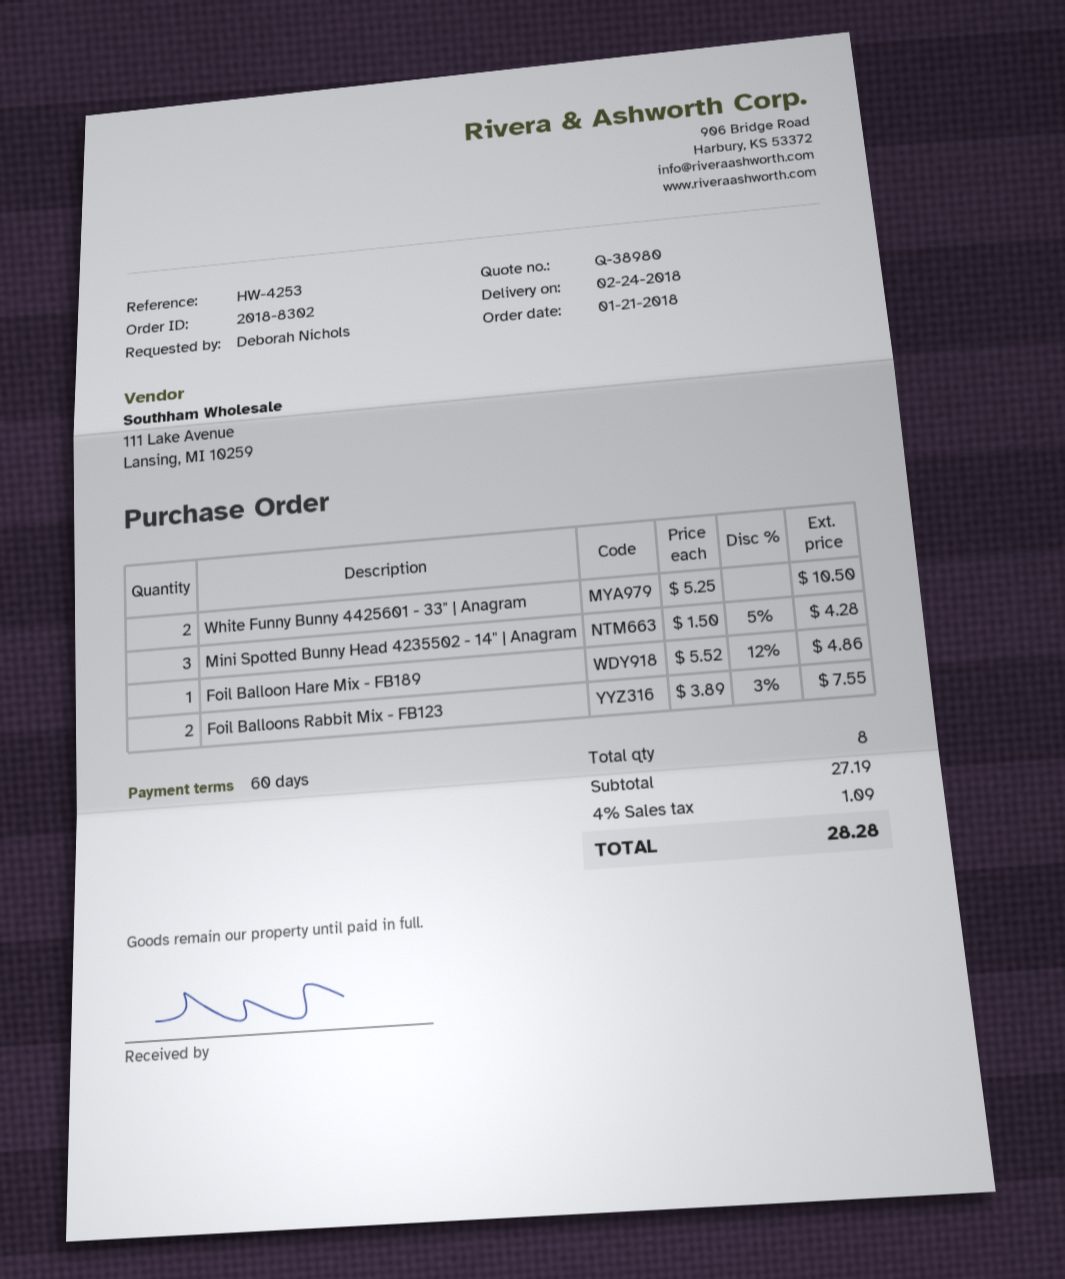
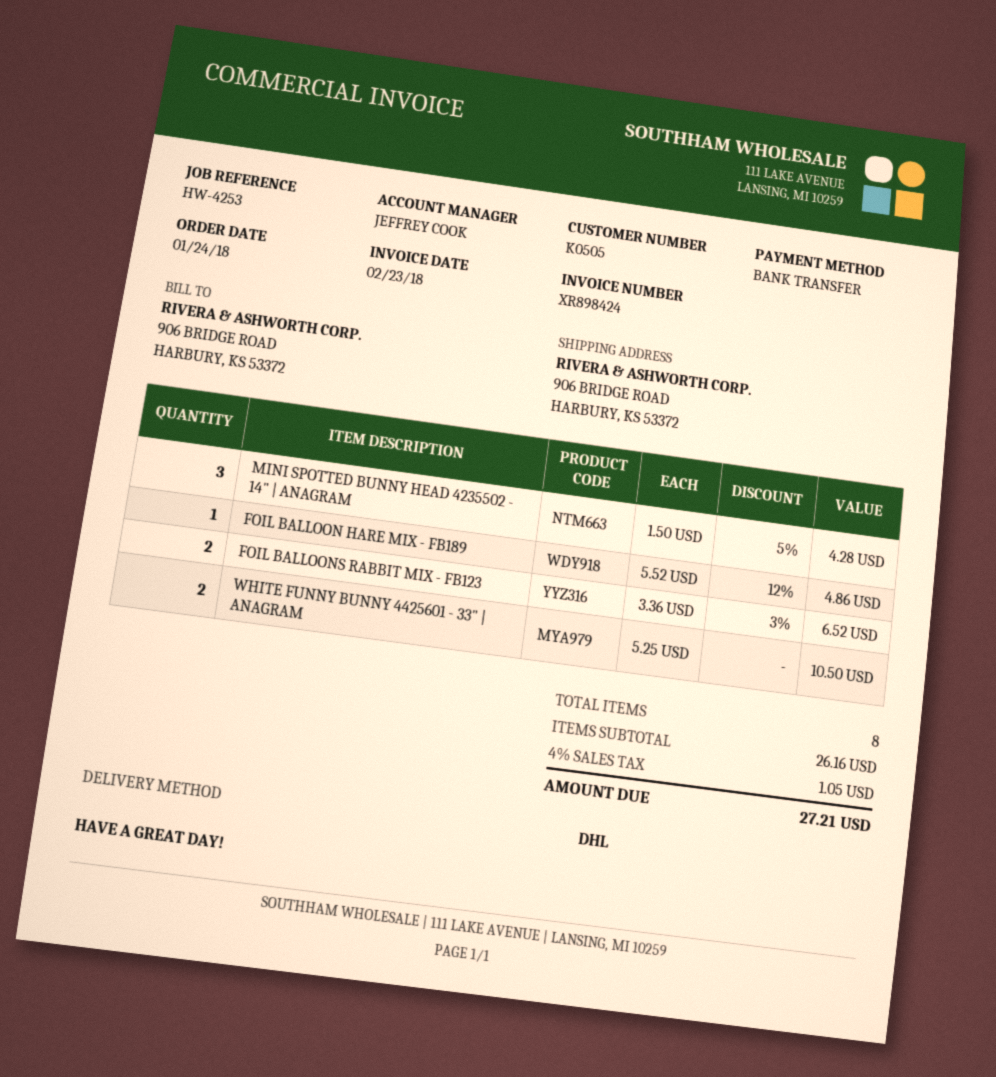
order date: 2018-01-21 -> 2018-01-24
Foil Balloons Rabbit Mix - FB123: 2 x 3.89 - 3% = 7.55 -> 2 x 3.36 - 3% = 6.52
subtotal: 27.19 -> 26.16
tax: 4% = 1.09 -> 4% = 1.05
total: 28.28 -> 27.21

